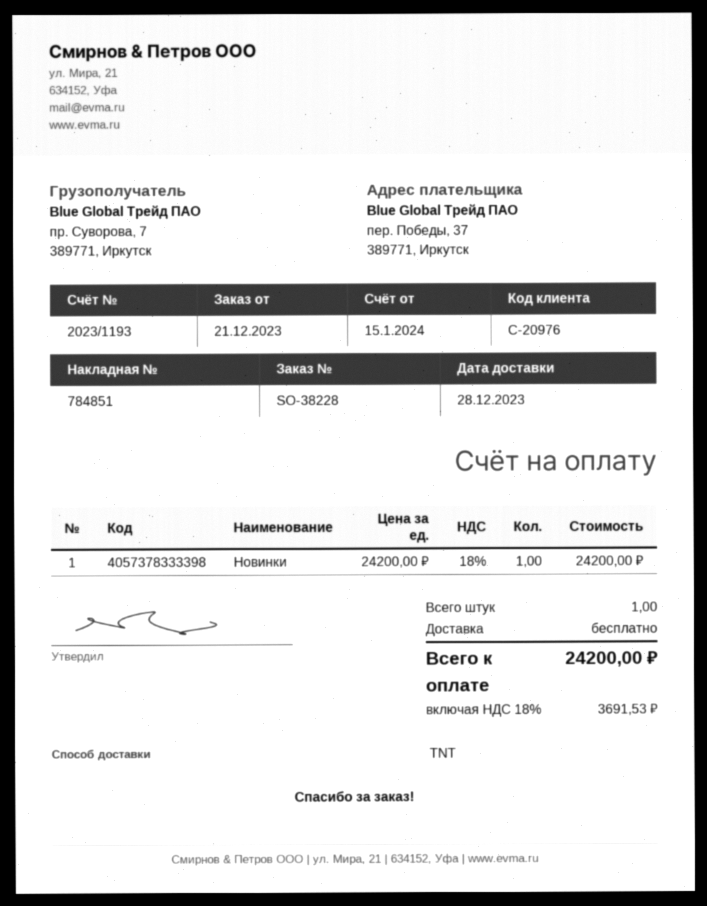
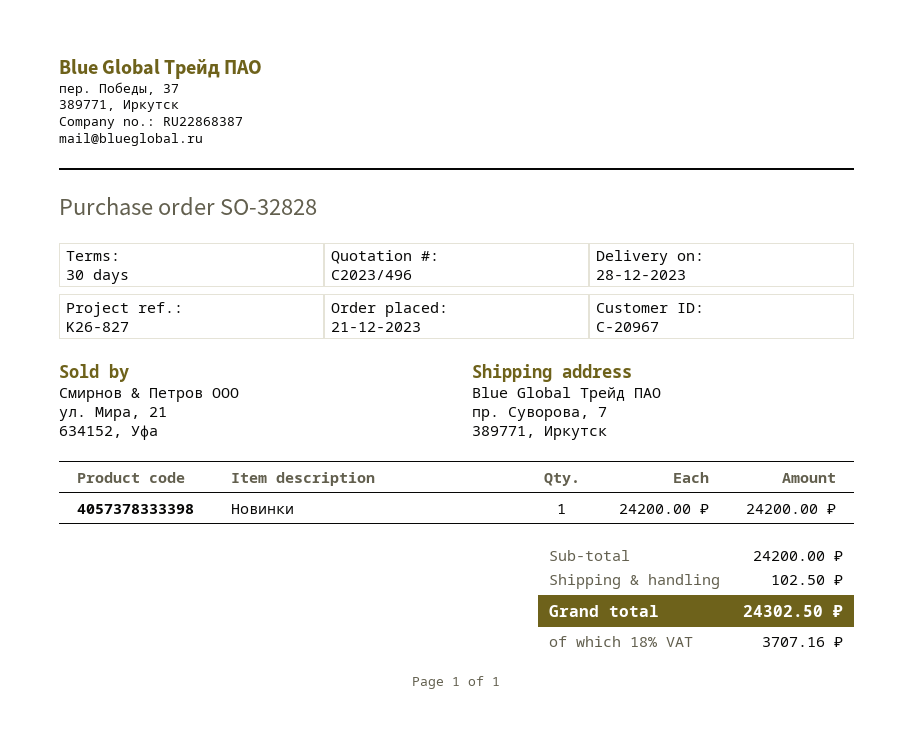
order number: SO-38228 -> SO-32828
customer number: C-20976 -> C-20967
shipping: 0.00 -> 102.50
tax: 18% = 3691.53 -> 18% = 3707.16
total: 24200.00 -> 24302.50

